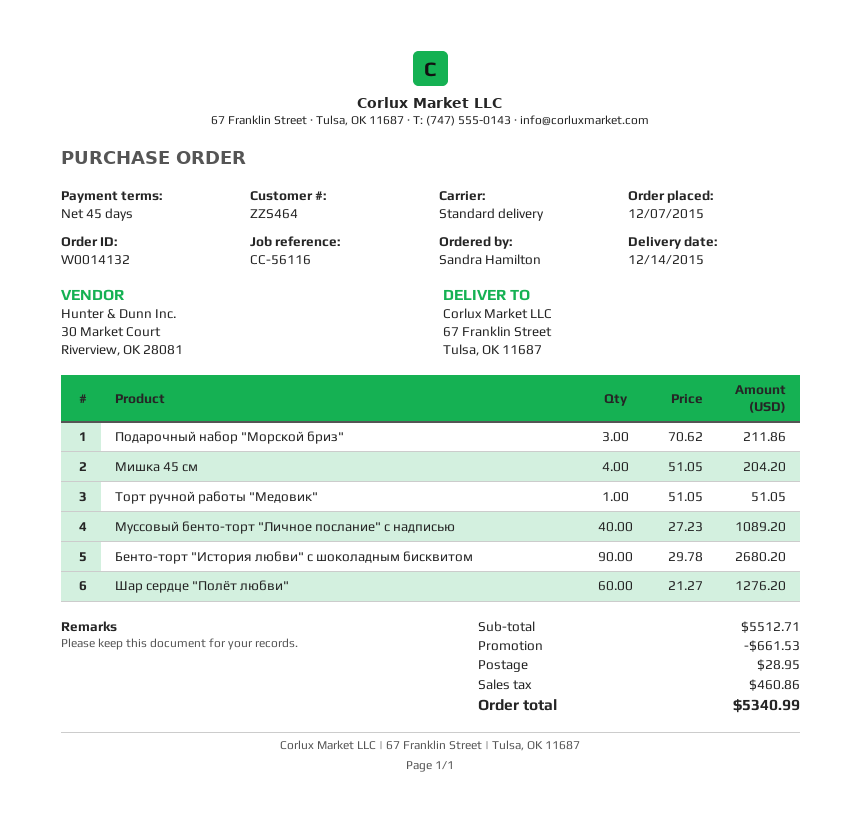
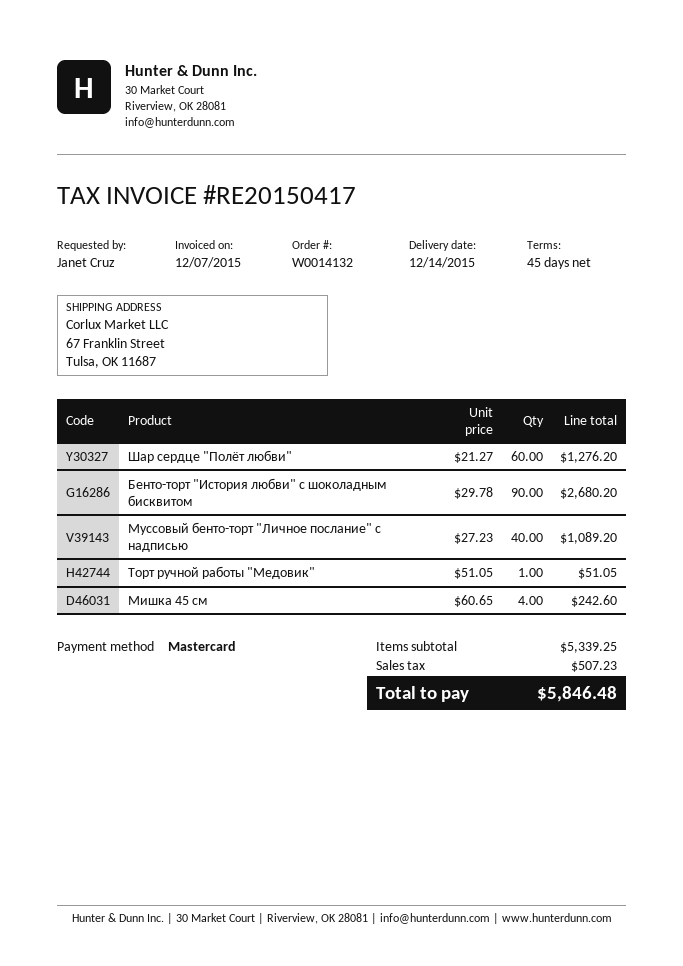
ordered by: Sandra Hamilton -> Janet Cruz
Подарочный набор "Морской бриз": 3 x 70.62 = 211.86 -> none
Мишка 45 см: 4 x 51.05 = 204.20 -> 4 x 60.65 = 242.60
subtotal: 5512.71 -> 5339.25
discount: 661.53 -> none
shipping: 28.95 -> none
tax: 460.86 -> 507.23
total: 5340.99 -> 5846.48

